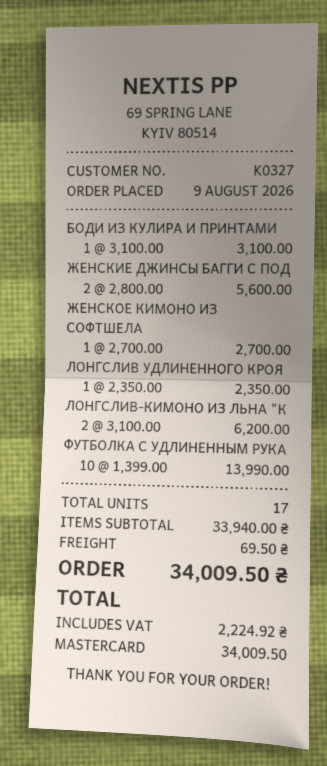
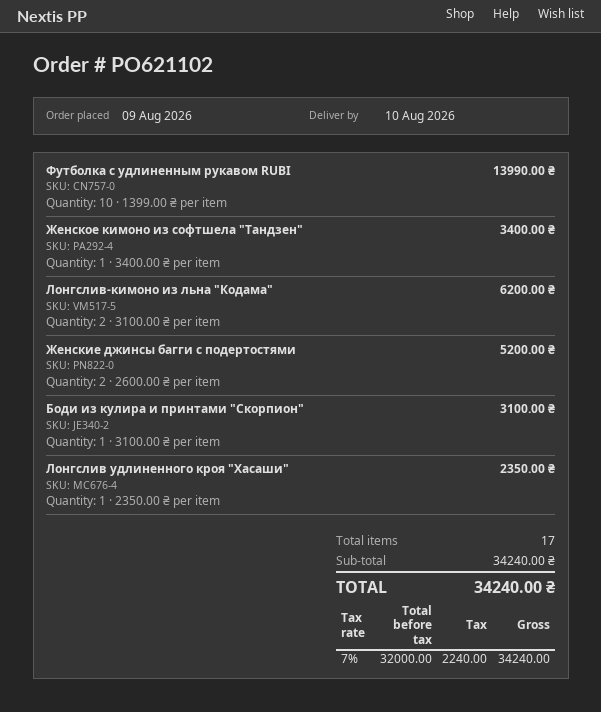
ЖЕНСКИЕ ДЖИНСЫ БАГГИ С ПОД: 2 x 2800.00 = 5600.00 -> 2 x 2600.00 = 5200.00
ЖЕНСКОЕ КИМОНО ИЗ СОФТШЕЛА: 1 x 2700.00 = 2700.00 -> 1 x 3400.00 = 3400.00
subtotal: 33940.00 -> 34240.00
shipping: 69.50 -> none
tax: 2224.92 -> 2240.00
total: 34009.50 -> 34240.00

